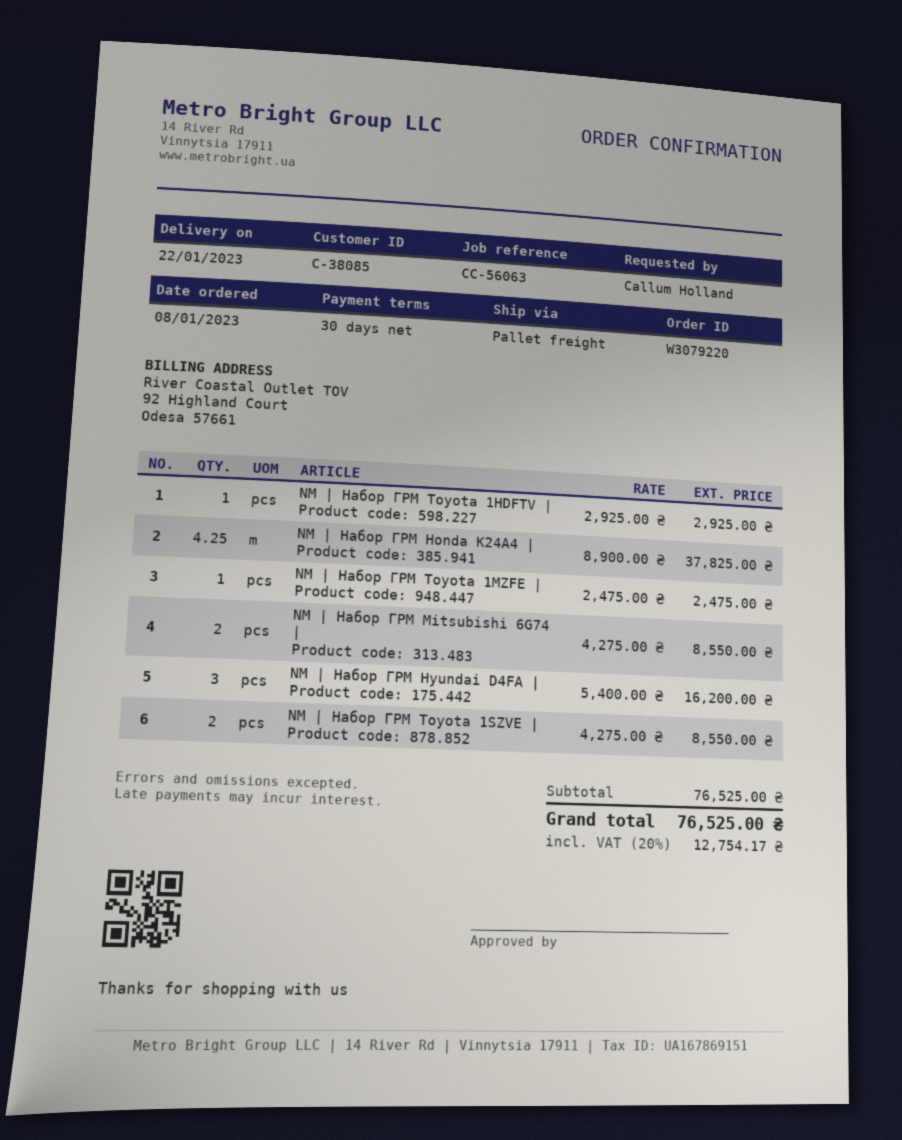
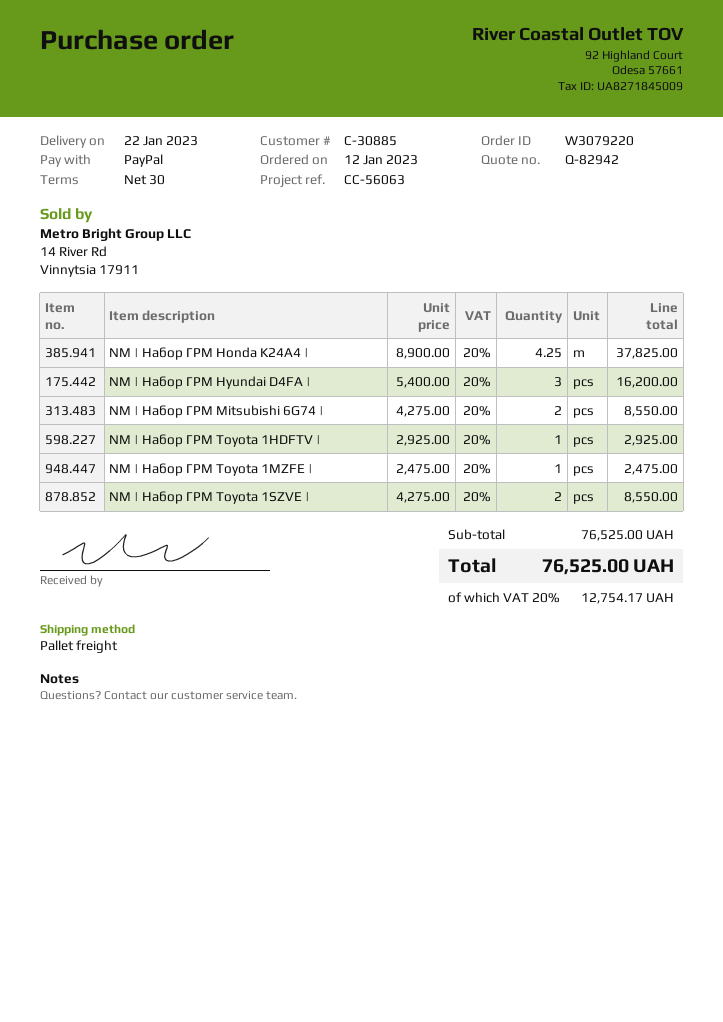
order date: 2023-01-08 -> 2023-01-12
customer number: C-38085 -> C-30885

